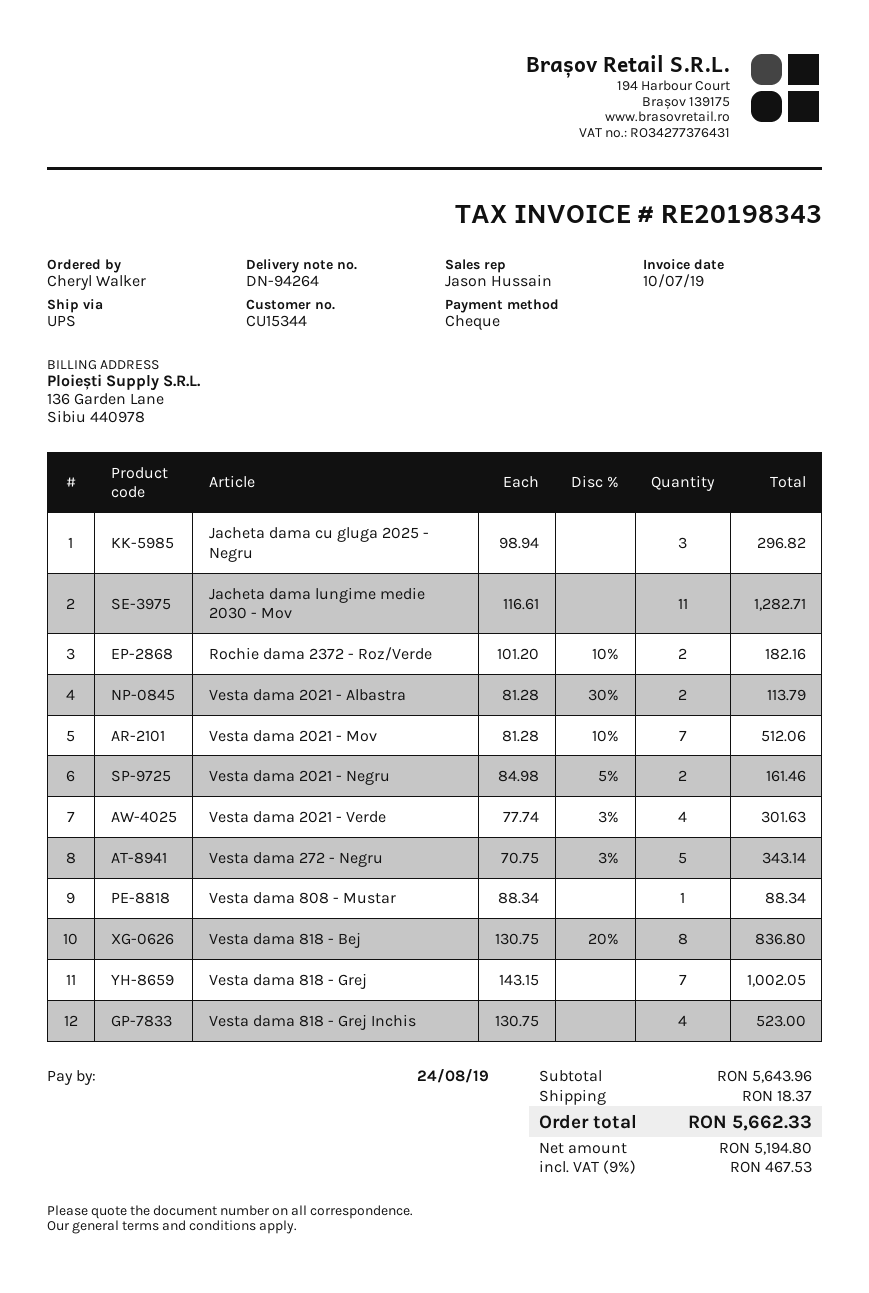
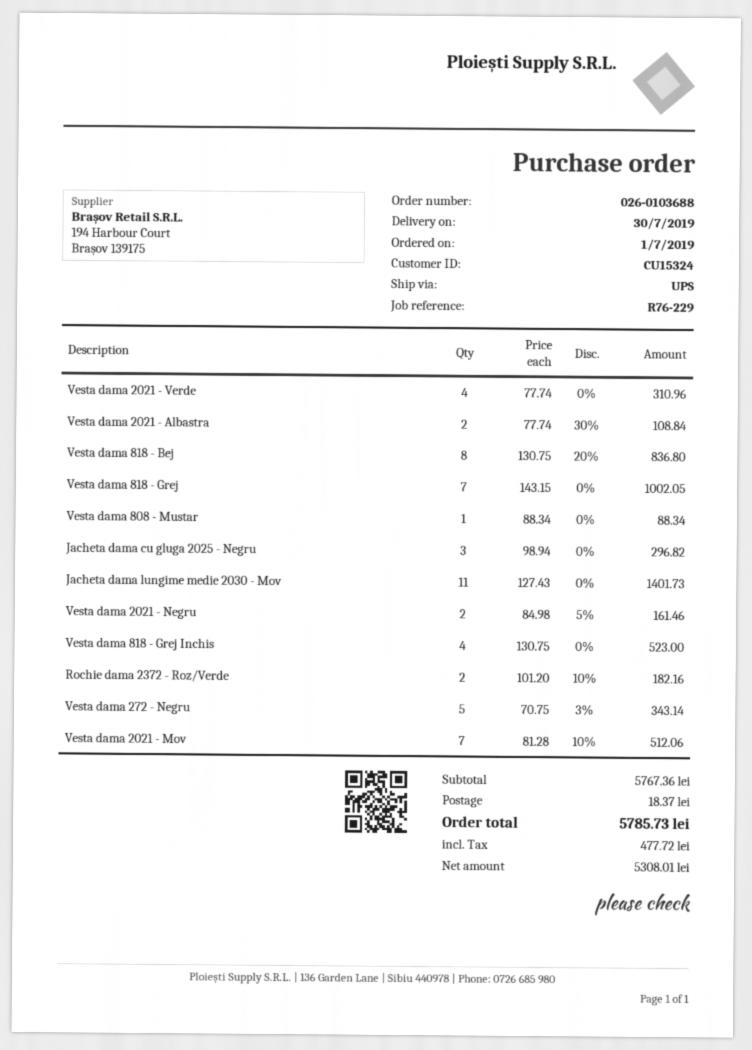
customer number: CU15344 -> CU15324
Jacheta dama lungime medie 2030 - Mov: 11 x 116.61 = 1282.71 -> 11 x 127.43 = 1401.73
Vesta dama 2021 - Albastra: 2 x 81.28 - 30% = 113.79 -> 2 x 77.74 - 30% = 108.84
Vesta dama 2021 - Verde: 4 x 77.74 - 3% = 301.63 -> 4 x 77.74 = 310.96
subtotal: 5643.96 -> 5767.36
net: 5194.80 -> 5308.01
tax: 467.53 -> 477.72
total: 5662.33 -> 5785.73

